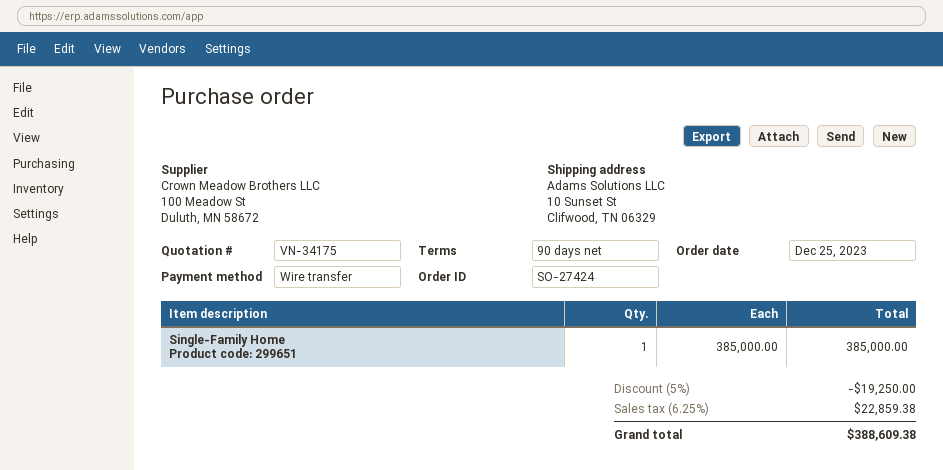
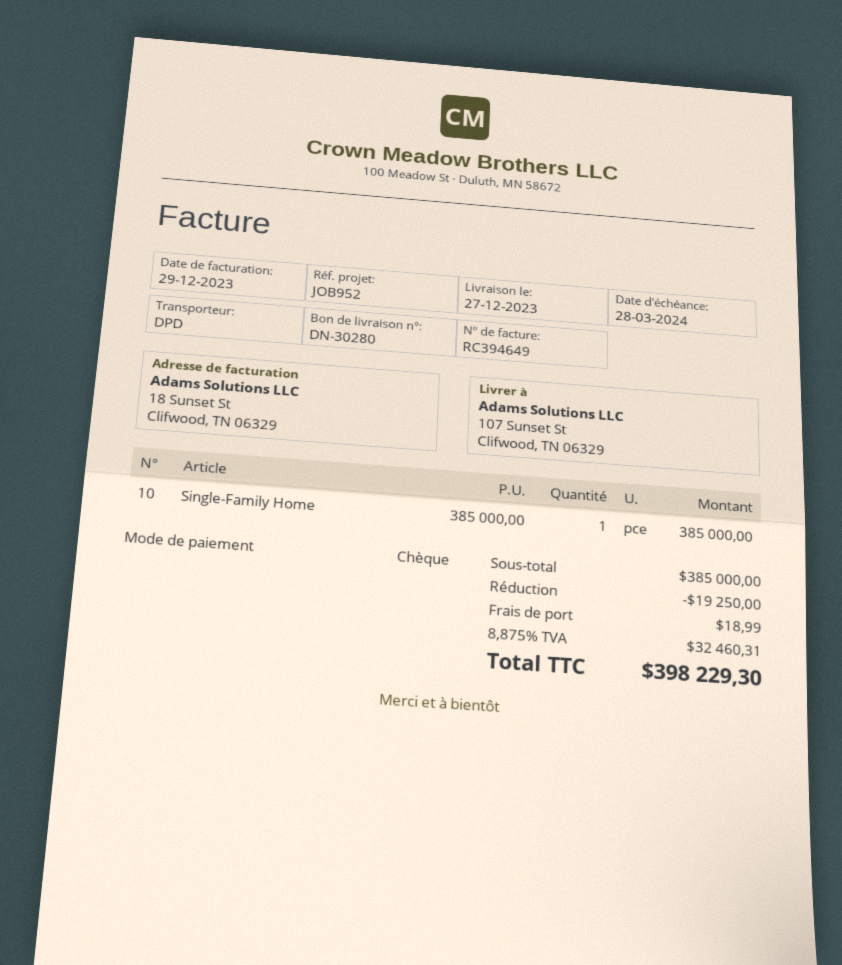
payment method: bank transfer -> cheque
ship to: 10 Sunset St, Clifwood, TN 06329 -> 107 Sunset St, Clifwood, TN 06329
shipping: none -> 18.99
tax: 6.25% = 22859.38 -> 8.875% = 32460.31
total: 388609.38 -> 398229.30

